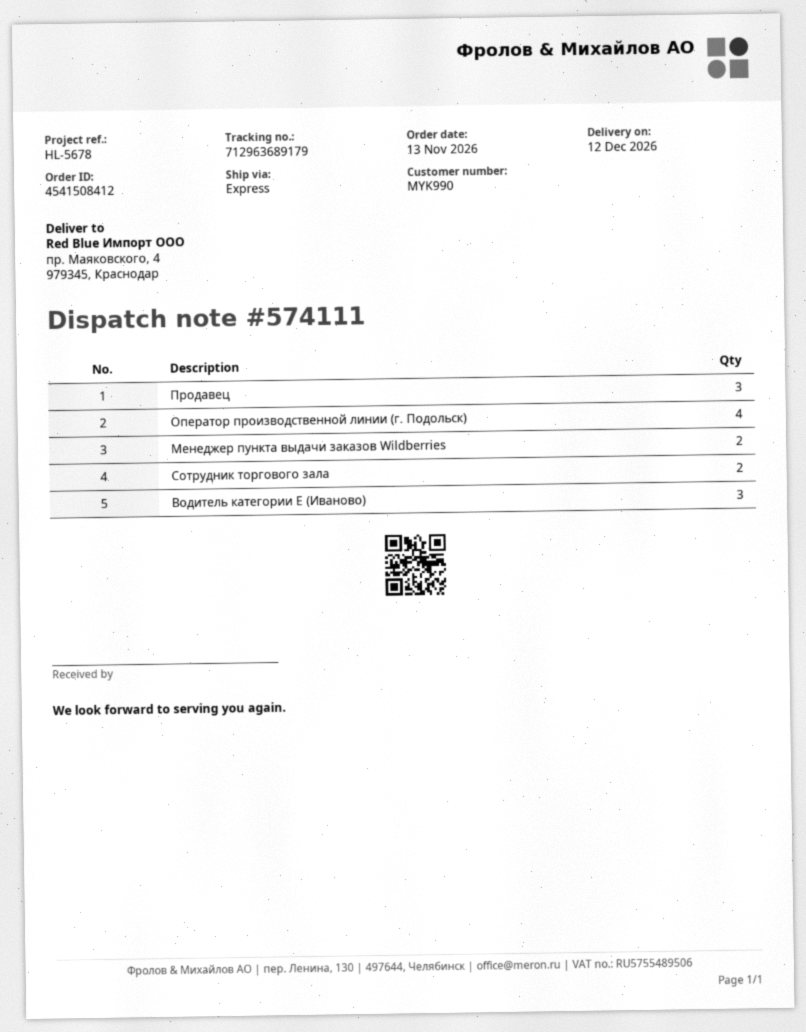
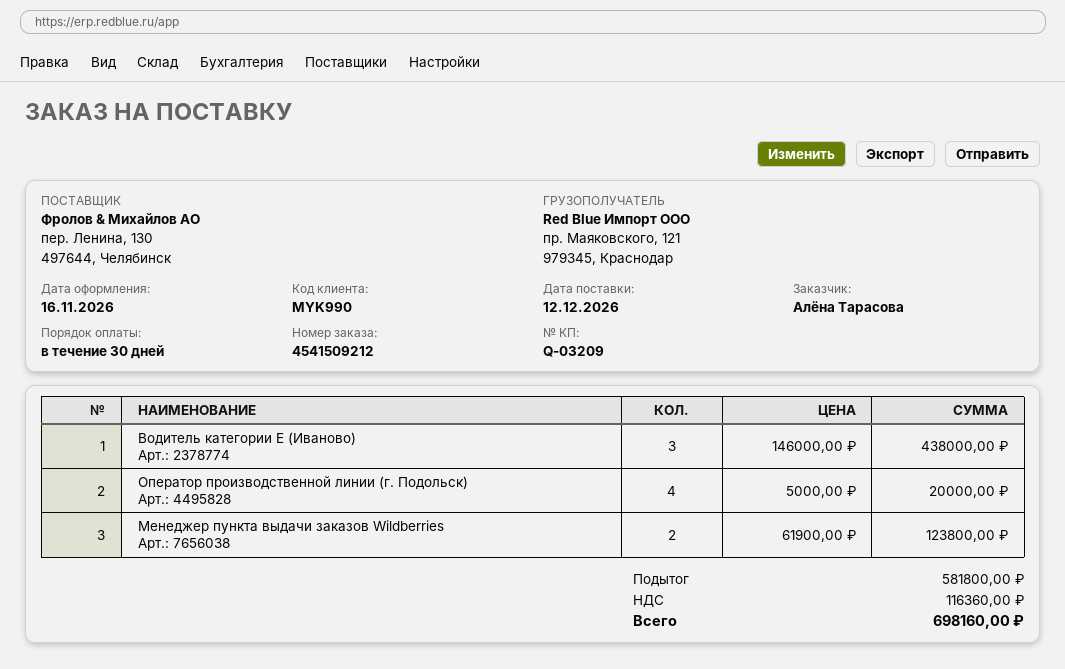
order number: 4541508412 -> 4541509212
order date: 2026-11-13 -> 2026-11-16
ship to: пр. Маяковского, 4, 979345, Краснодар -> пр. Маяковского, 121, 979345, Краснодар
Продавец: 3 -> none
Сотрудник торгового зала: 2 -> none

